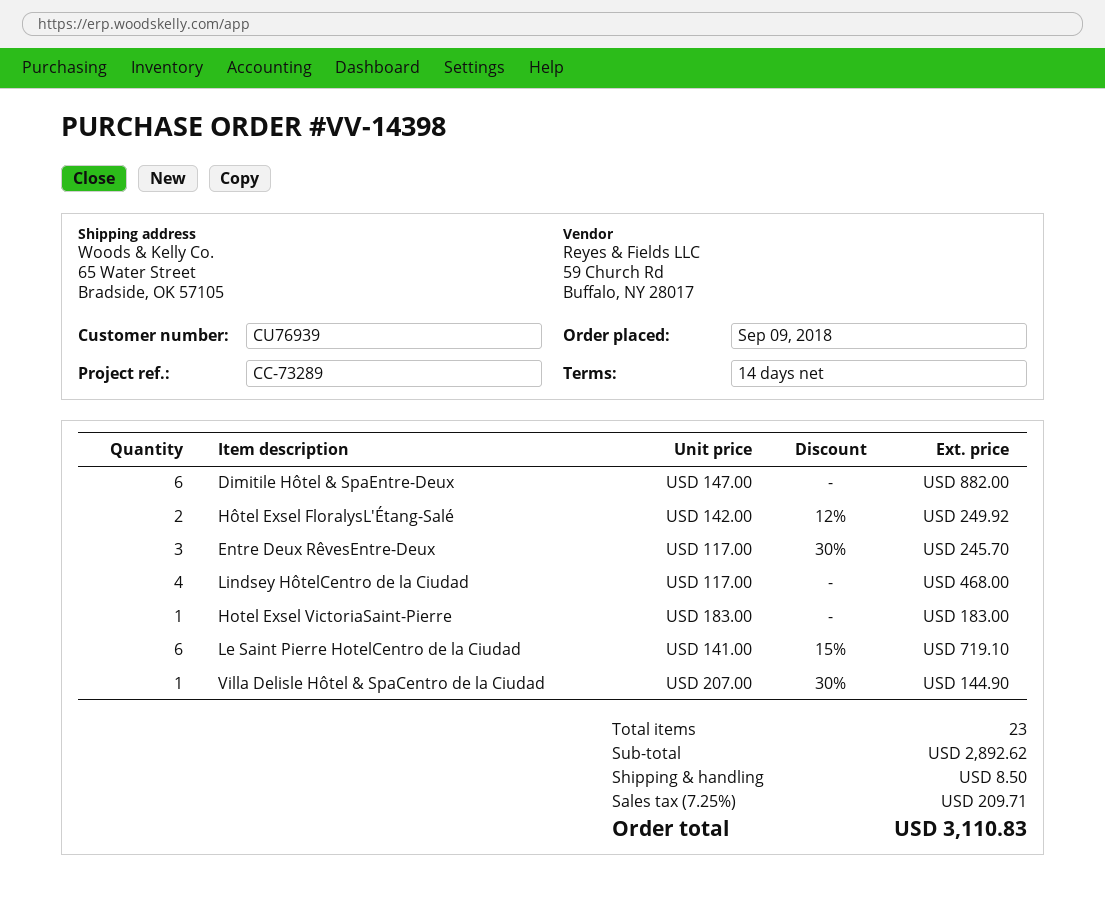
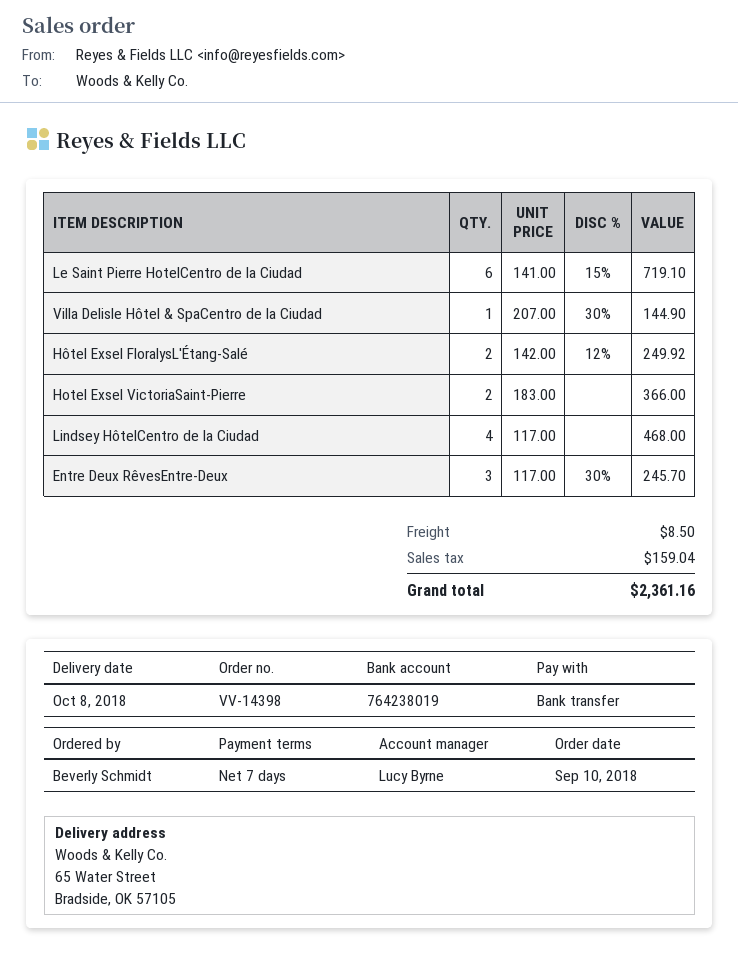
order date: 2018-09-09 -> 2018-09-10
payment terms: 14 days -> 7 days
Dimitile Hôtel & SpaEntre-Deux: 6 x 147.00 = 882.00 -> none
Hotel Exsel VictoriaSaint-Pierre: 1 x 183.00 = 183.00 -> 2 x 183.00 = 366.00
tax: 209.71 -> 159.04
total: 3110.83 -> 2361.16

